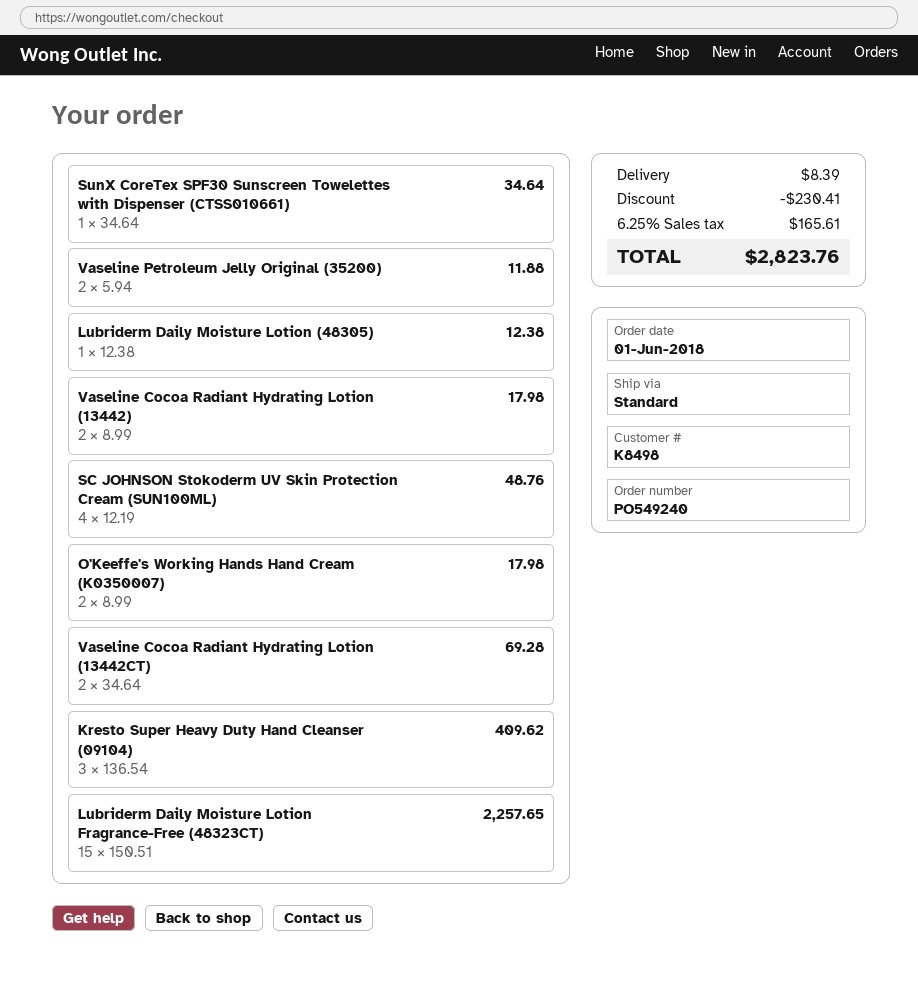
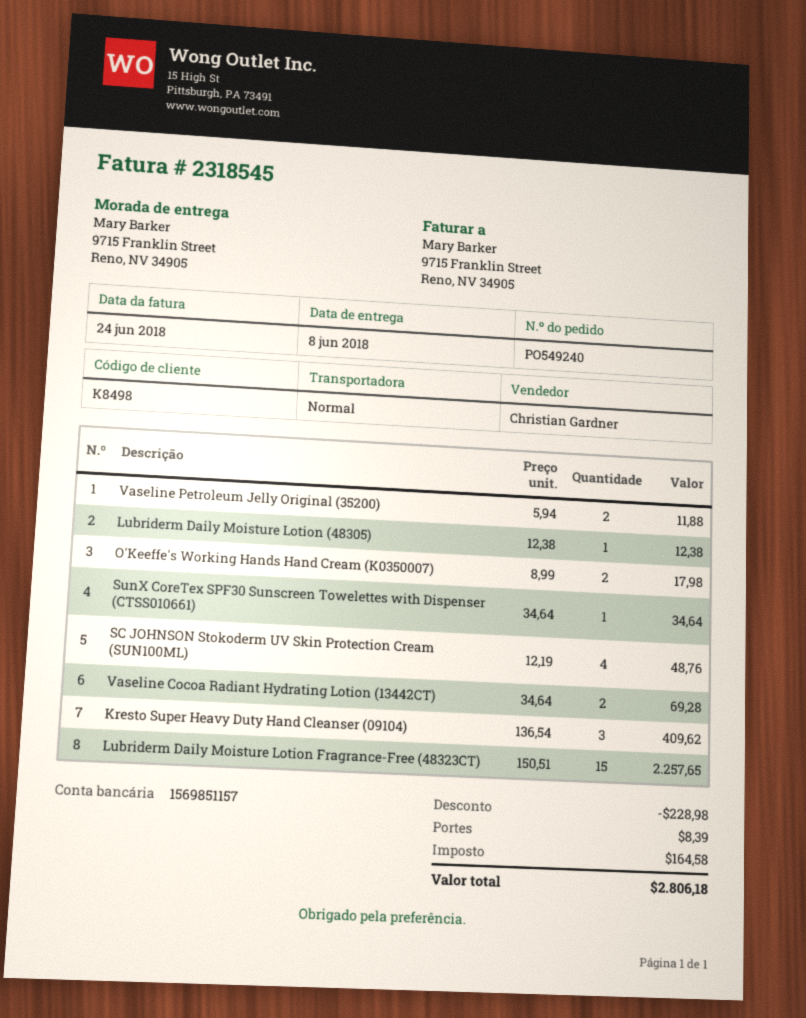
Vaseline Cocoa Radiant Hydrating Lotion (13442): 2 x 8.99 = 17.98 -> none
discount: 230.41 -> 228.98
tax: 165.61 -> 164.58
total: 2823.76 -> 2806.18

